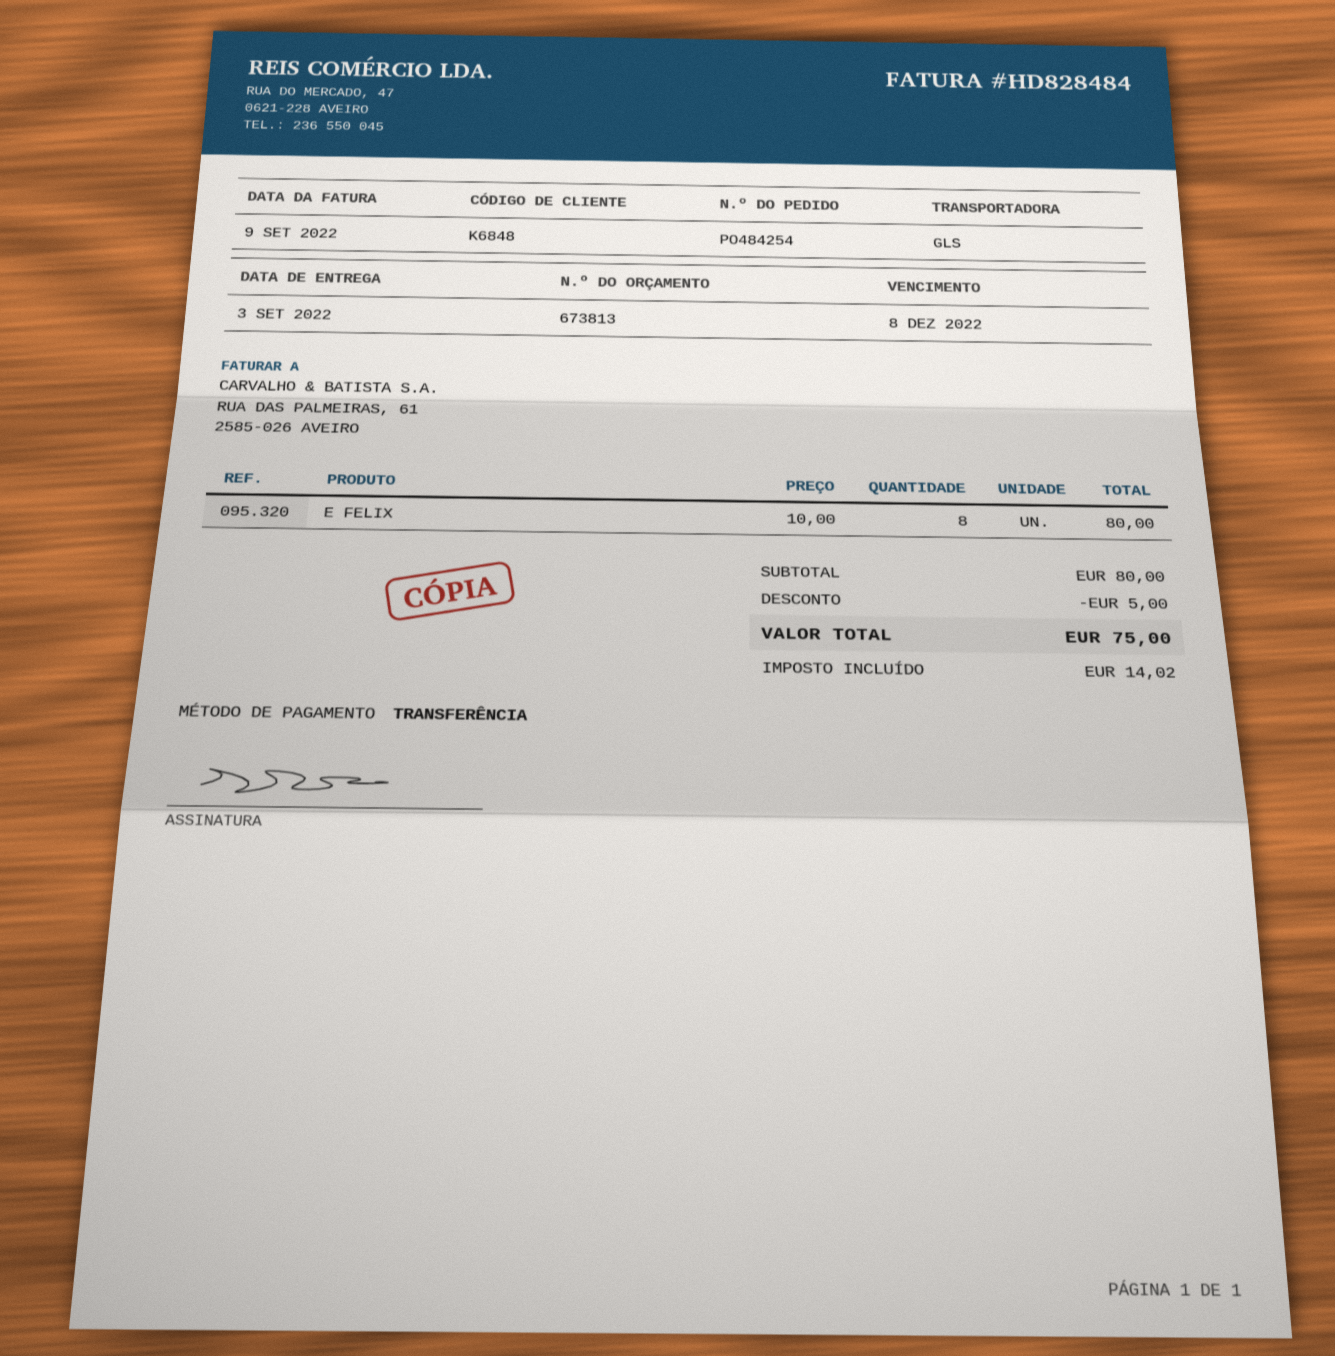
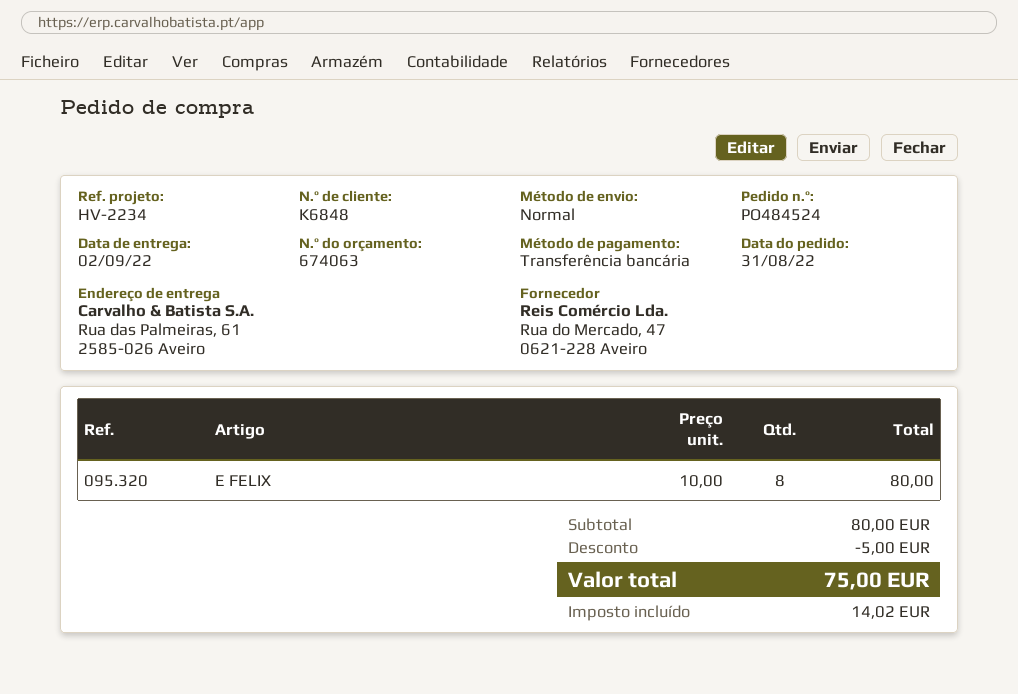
quote number: 673813 -> 674063
order number: PO484254 -> PO484524
delivery date: 2022-09-03 -> 2022-09-02
shipping method: GLS -> standard

